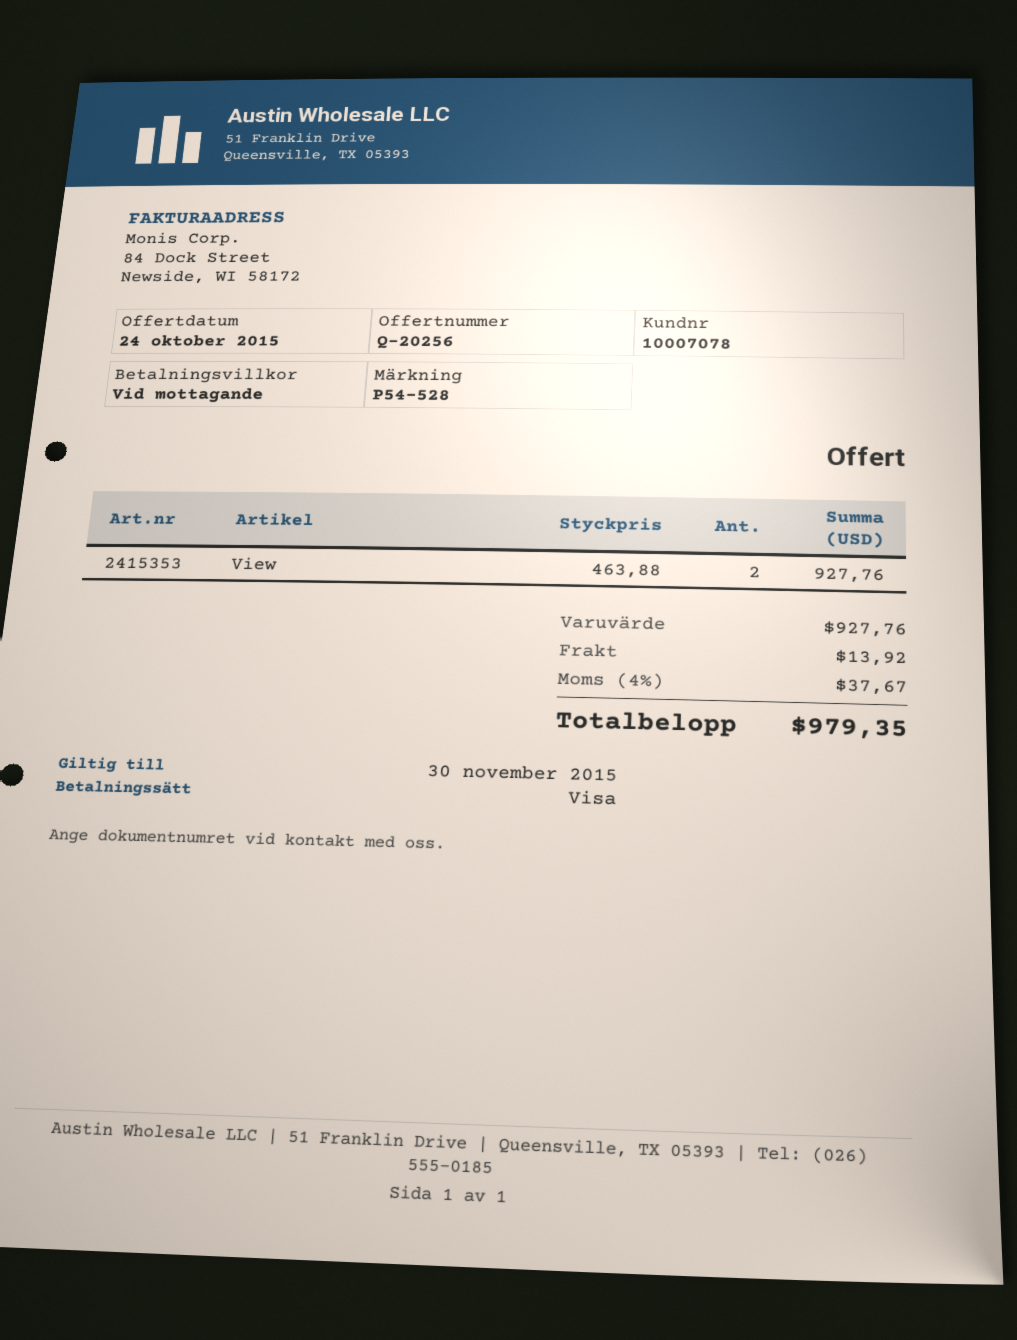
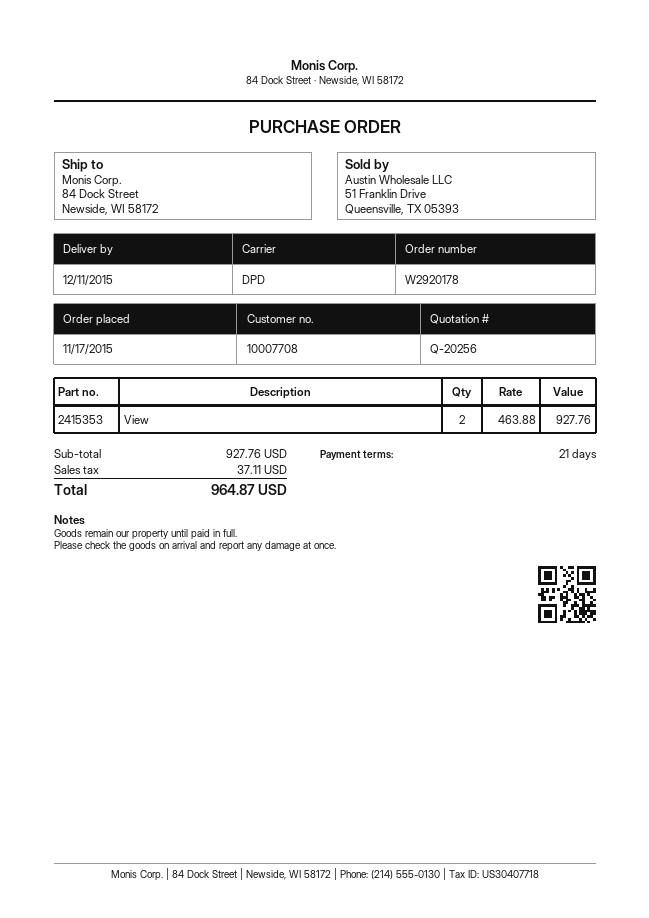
payment terms: on receipt -> 21 days
customer number: 10007078 -> 10007708
shipping: 13.92 -> none
tax: 37.67 -> 37.11
total: 979.35 -> 964.87

